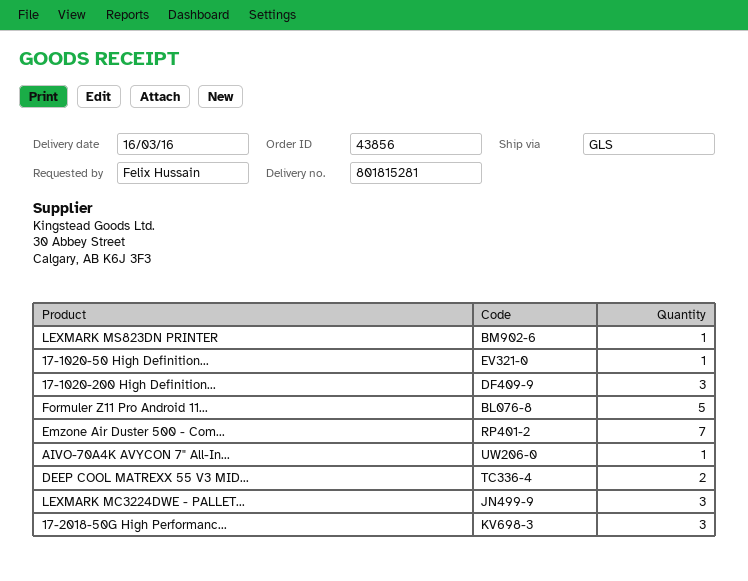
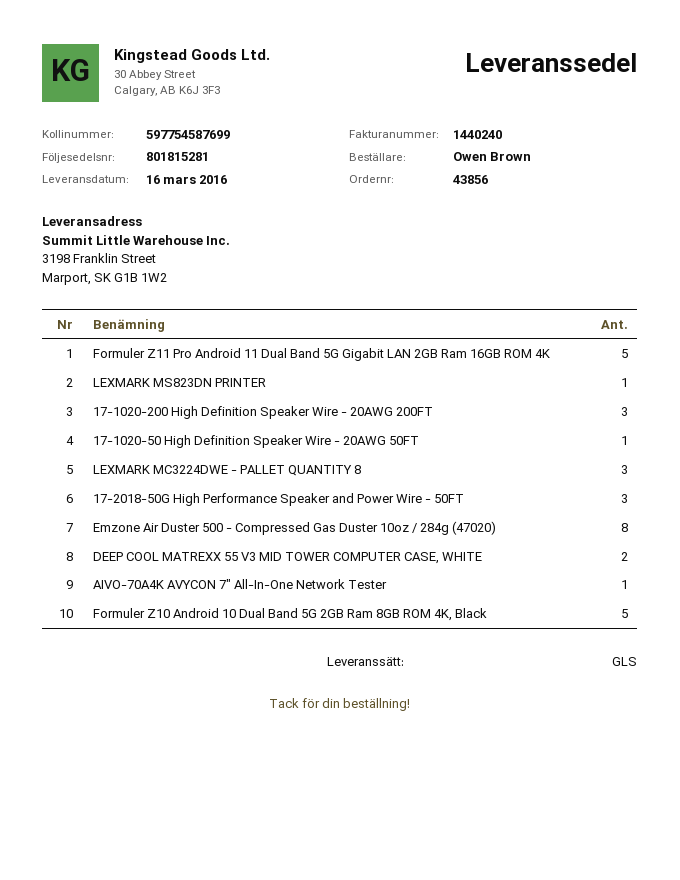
ordered by: Felix Hussain -> Owen Brown
Emzone Air Duster 500 - Com...: 7 -> 8
Formuler Z10 Android 10 Dual Band 5G 2GB Ram 8GB ROM 4K, Black: none -> 5

